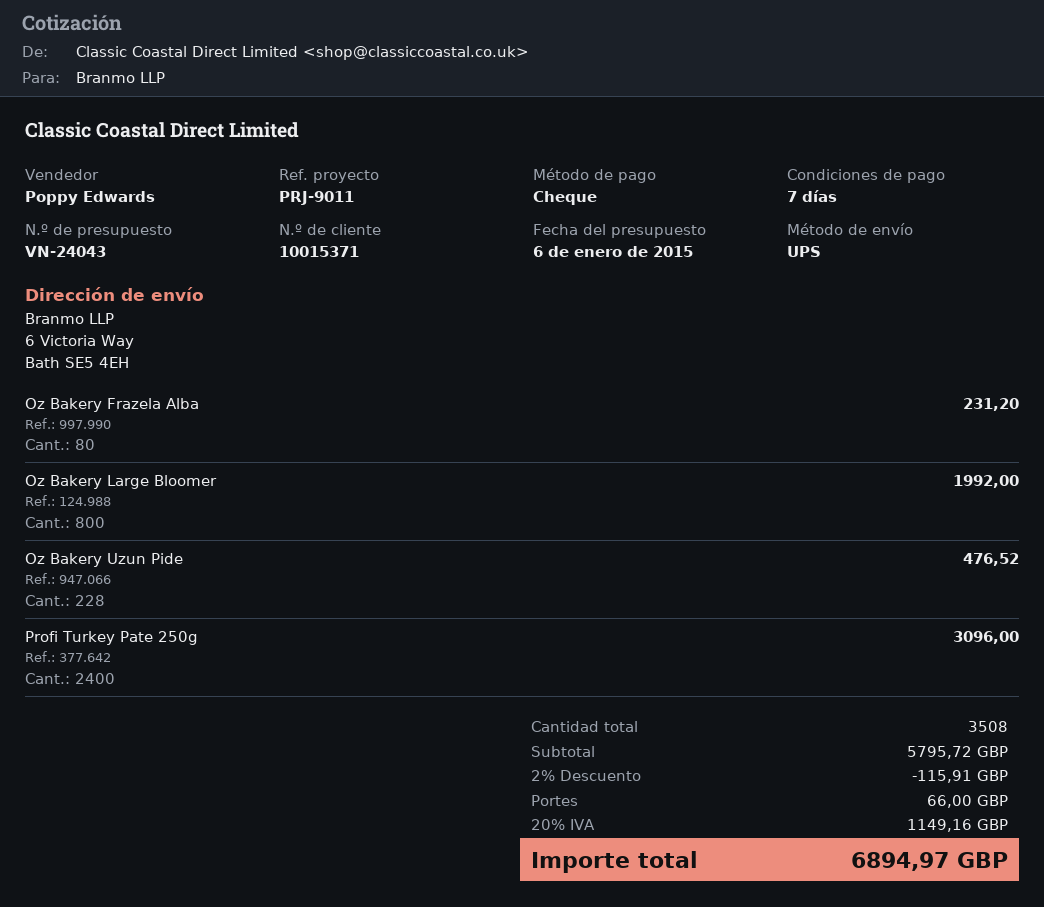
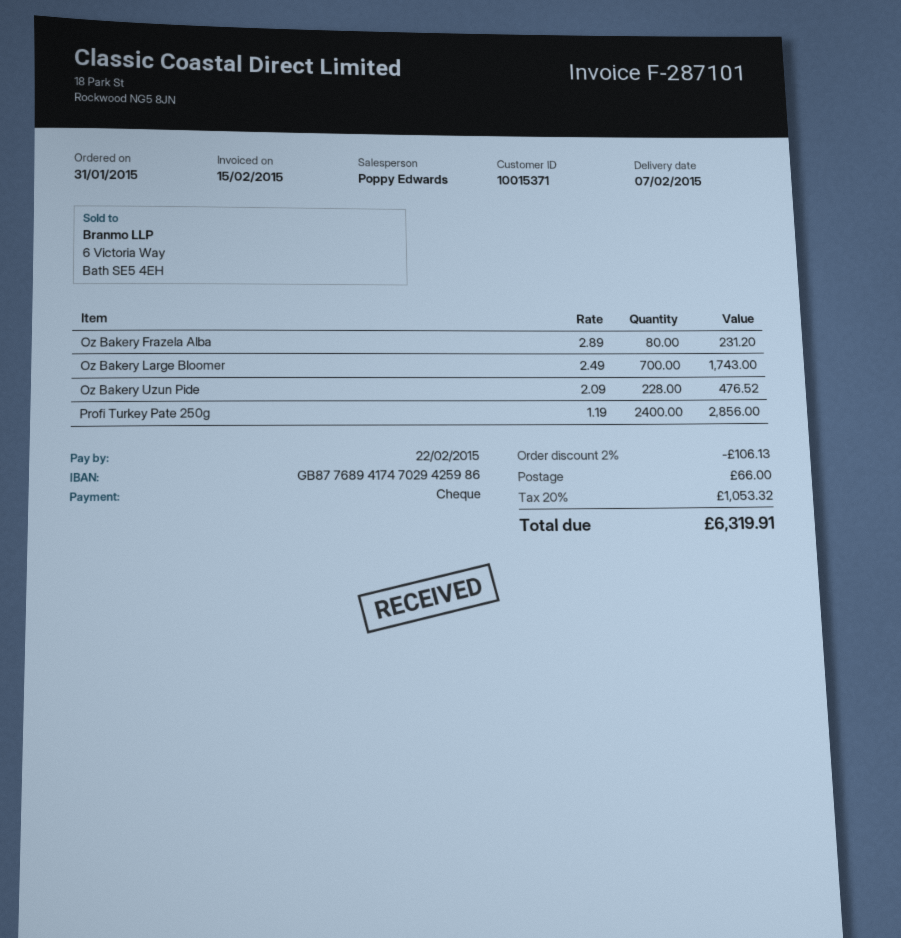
Oz Bakery Large Bloomer: 800 for 1992.00 -> 700 for 1743.00
Profi Turkey Pate 250g: 2400 for 3096.00 -> 2400 for 2856.00
discount: 2% = 115.91 -> 2% = 106.13
tax: 20% = 1149.16 -> 20% = 1053.32
total: 6894.97 -> 6319.91

